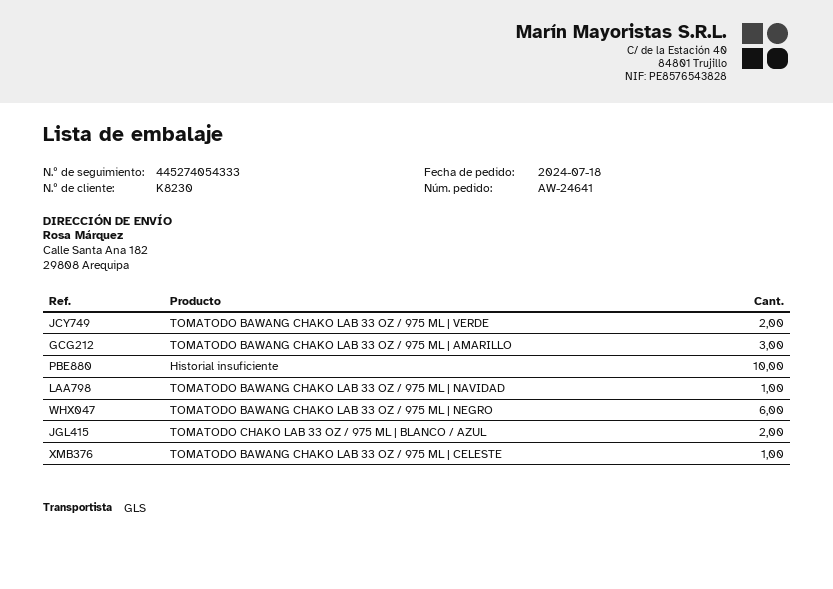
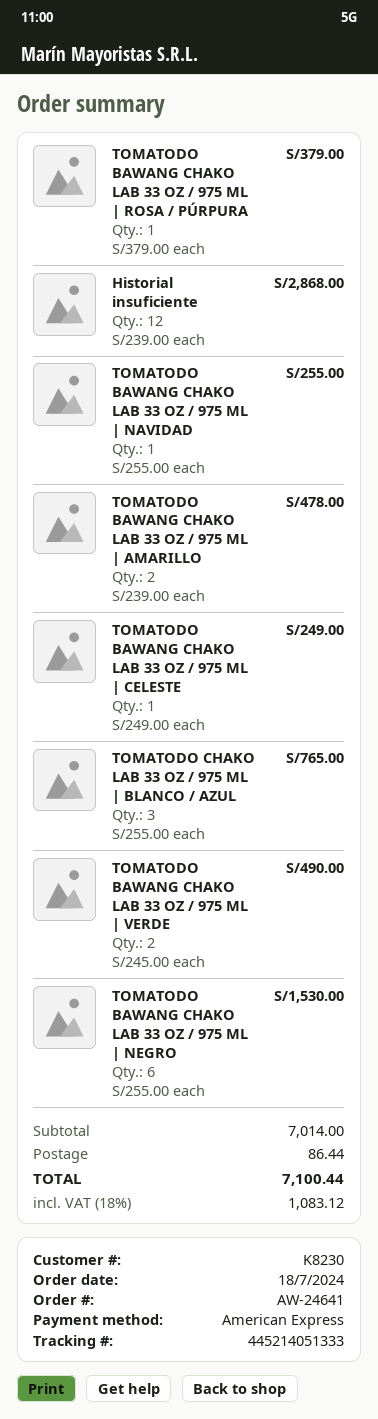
tracking number: 445274054333 -> 445214051333
TOMATODO BAWANG CHAKO LAB 33 OZ / 975 ML | AMARILLO: 3 -> 2
Historial insuficiente: 10 -> 12
TOMATODO CHAKO LAB 33 OZ / 975 ML | BLANCO / AZUL: 2 -> 3
TOMATODO BAWANG CHAKO LAB 33 OZ / 975 ML | ROSA / PÚRPURA: none -> 1

